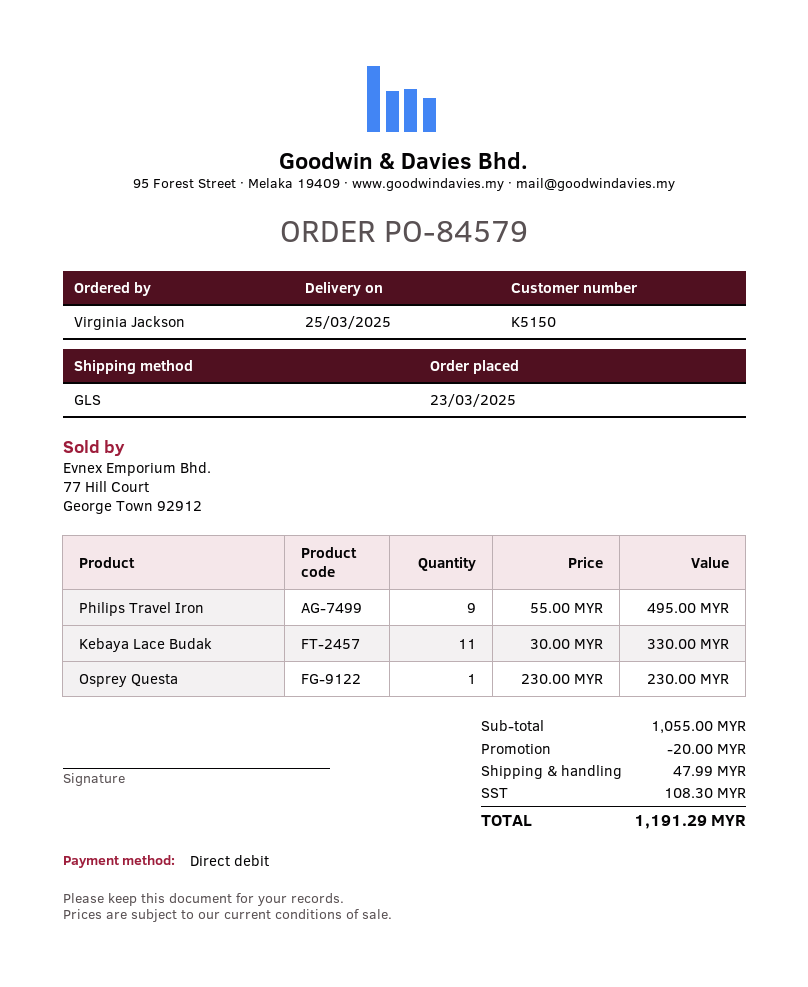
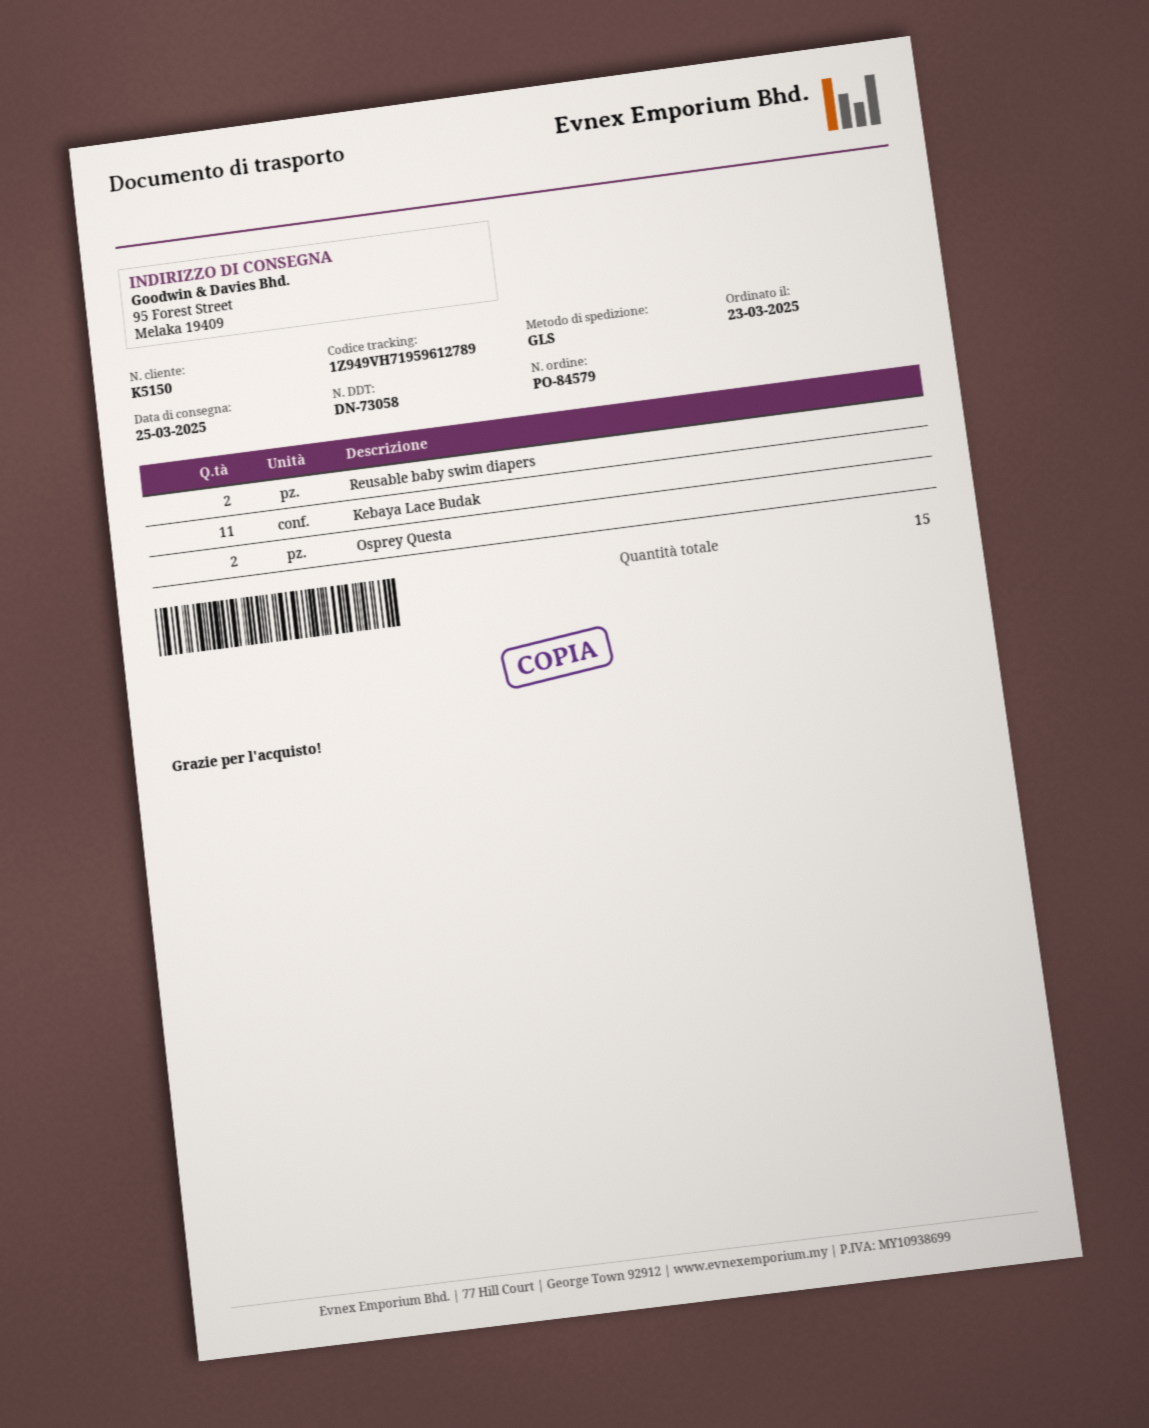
Philips Travel Iron: 9 -> none
Osprey Questa: 1 -> 2
Reusable baby swim diapers: none -> 2

